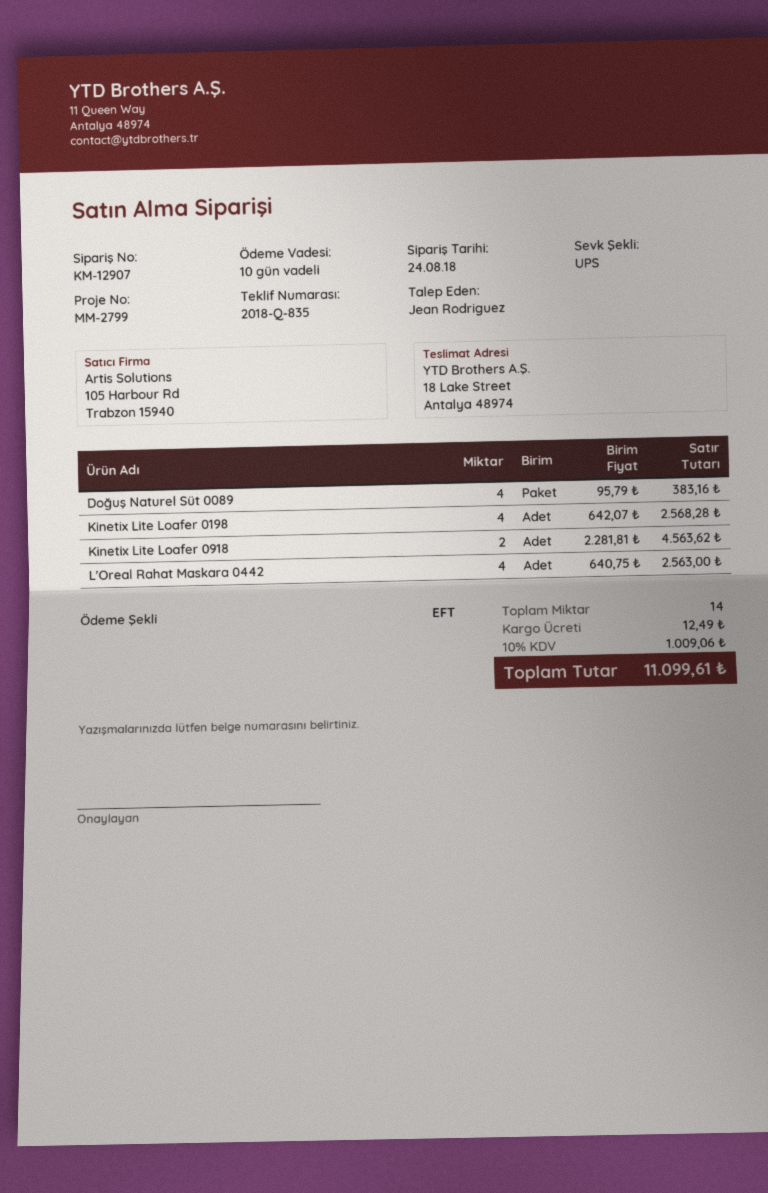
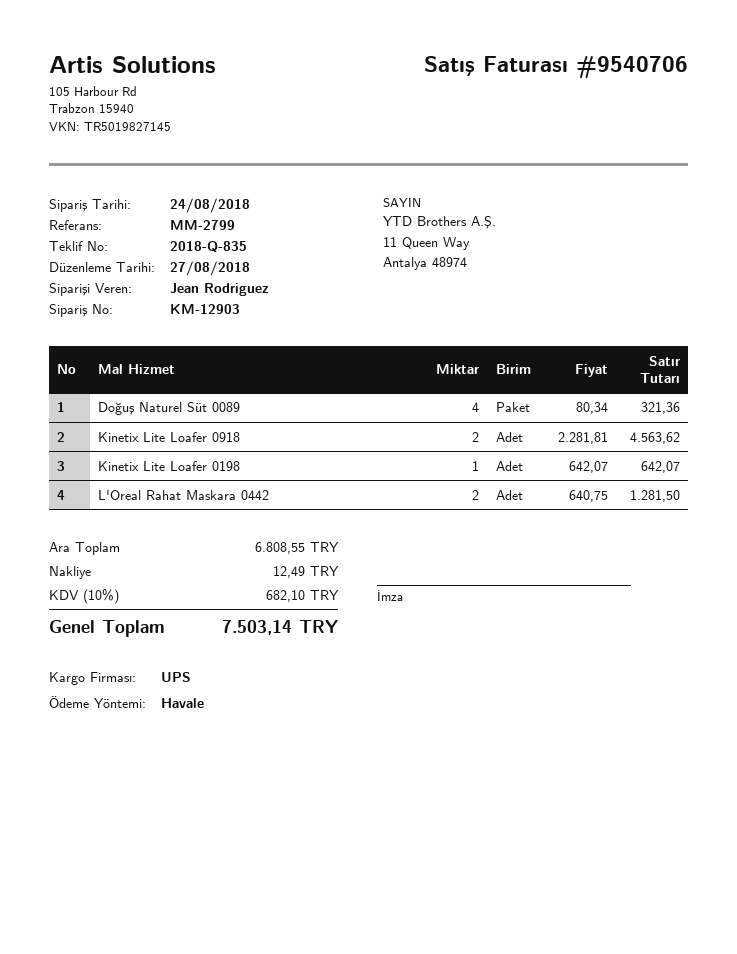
order number: KM-12907 -> KM-12903
Doğuş Naturel Süt 0089: 4 x 95.79 = 383.16 -> 4 x 80.34 = 321.36
Kinetix Lite Loafer 0198: 4 x 642.07 = 2568.28 -> 1 x 642.07 = 642.07
L'Oreal Rahat Maskara 0442: 4 x 640.75 = 2563.00 -> 2 x 640.75 = 1281.50
tax: 10% = 1009.06 -> 10% = 682.10
total: 11099.61 -> 7503.14

